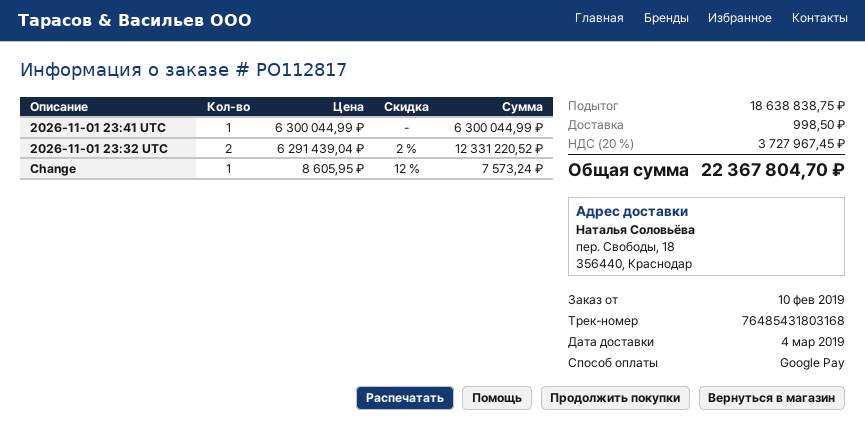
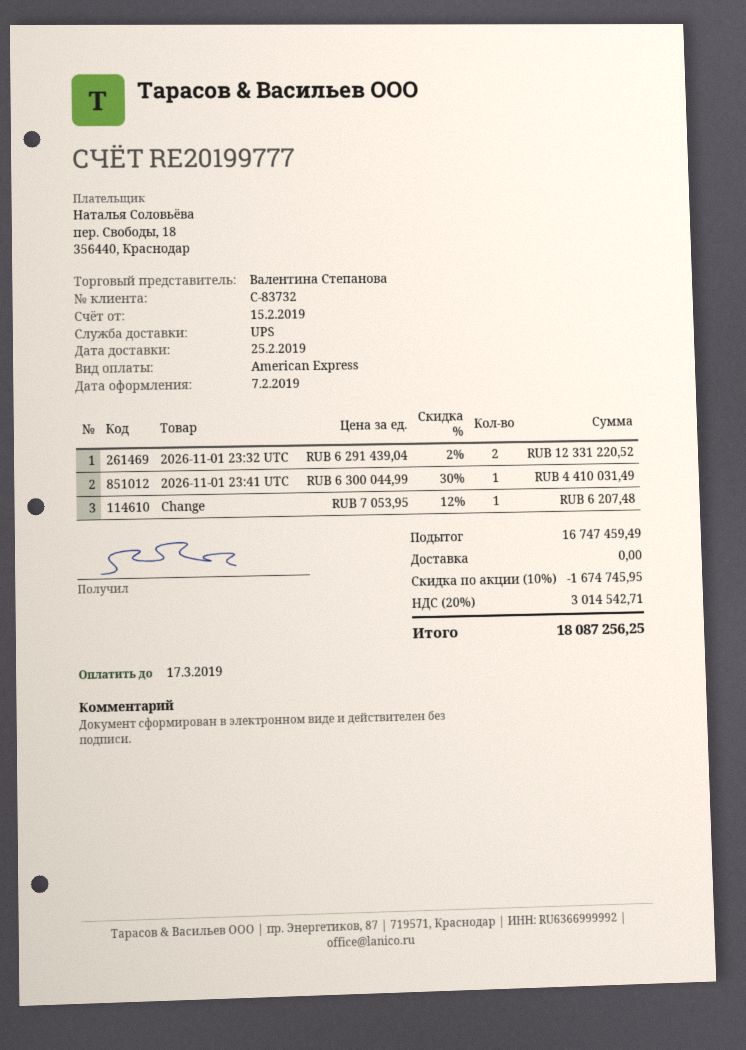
order date: 2019-02-10 -> 2019-02-07
delivery date: 2019-03-04 -> 2019-02-25
payment method: Google Pay -> American Express
2026-11-01 23:41 UTC: 1 x 6300044.99 = 6300044.99 -> 1 x 6300044.99 - 30% = 4410031.49
Change: 1 x 8605.95 - 12% = 7573.24 -> 1 x 7053.95 - 12% = 6207.48
subtotal: 18638838.75 -> 16747459.49
discount: none -> 10% = 1674745.95
shipping: 998.50 -> 0.00
tax: 20% = 3727967.45 -> 20% = 3014542.71
total: 22367804.70 -> 18087256.25

